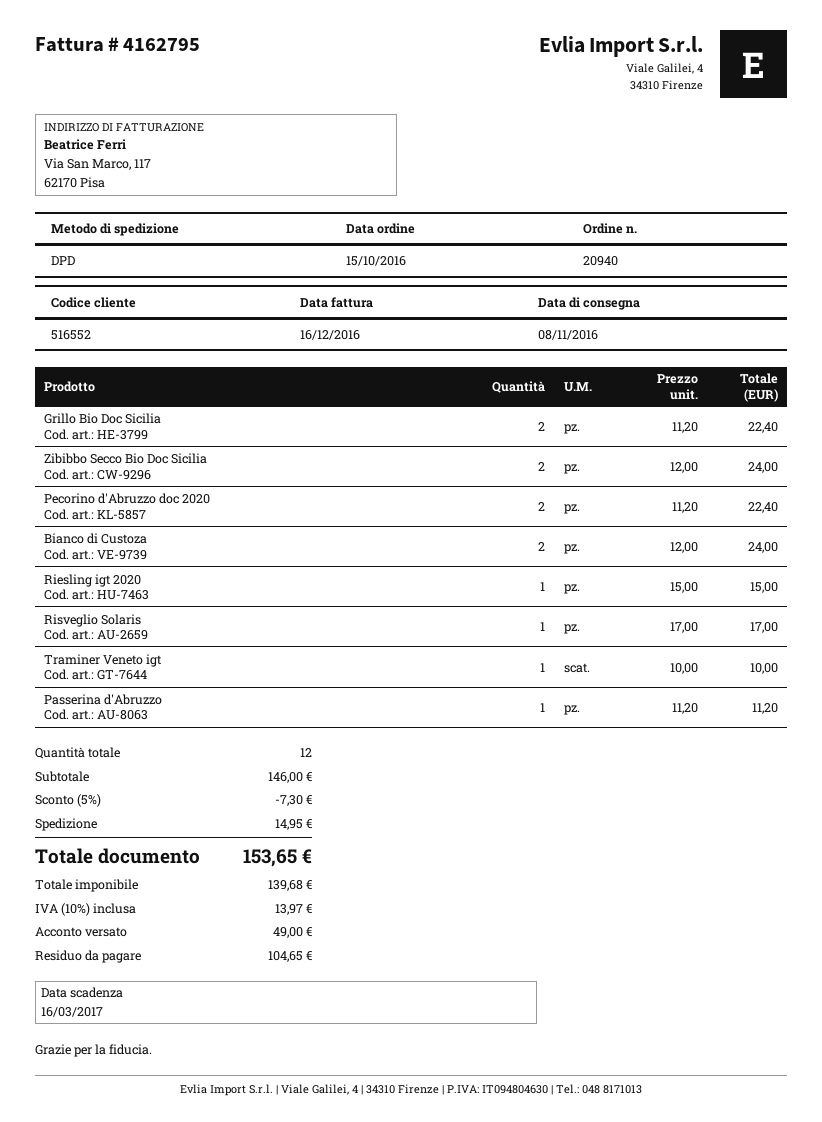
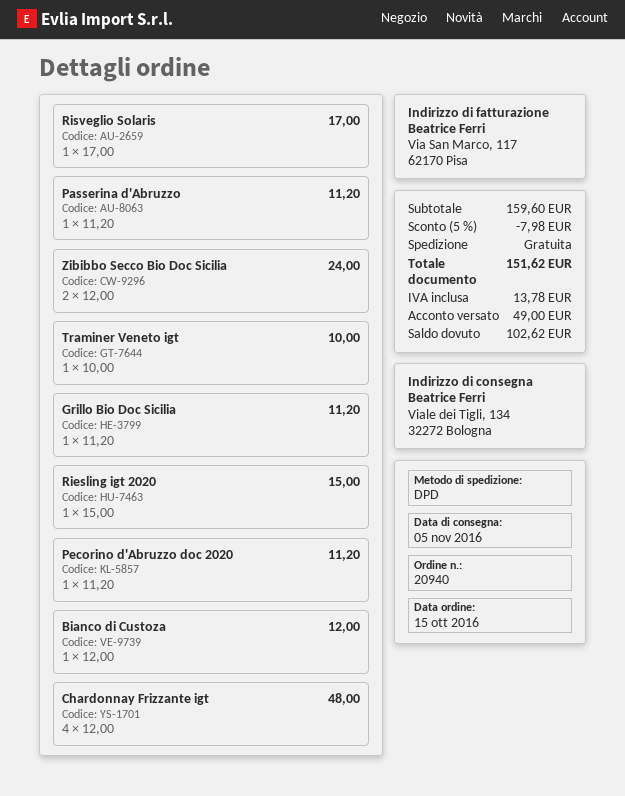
delivery date: 2016-11-08 -> 2016-11-05
Grillo Bio Doc Sicilia: 2 x 11.20 = 22.40 -> 1 x 11.20 = 11.20
Pecorino d'Abruzzo doc 2020: 2 x 11.20 = 22.40 -> 1 x 11.20 = 11.20
Bianco di Custoza: 2 x 12.00 = 24.00 -> 1 x 12.00 = 12.00
Chardonnay Frizzante igt: none -> 4 x 12.00 = 48.00
subtotal: 146.00 -> 159.60
discount: 5% = 7.30 -> 5% = 7.98
shipping: 14.95 -> 0.00
tax: 13.97 -> 13.78
total: 153.65 -> 151.62
balance: 104.65 -> 102.62

